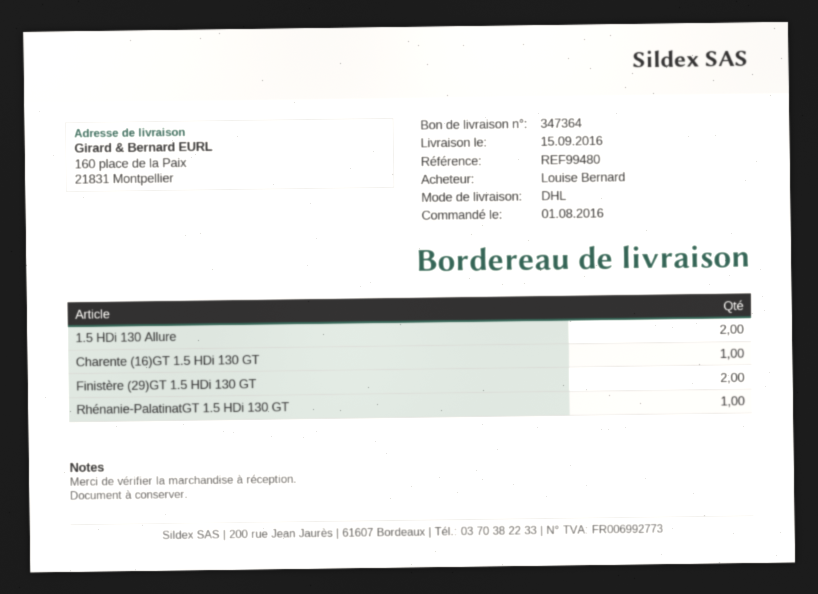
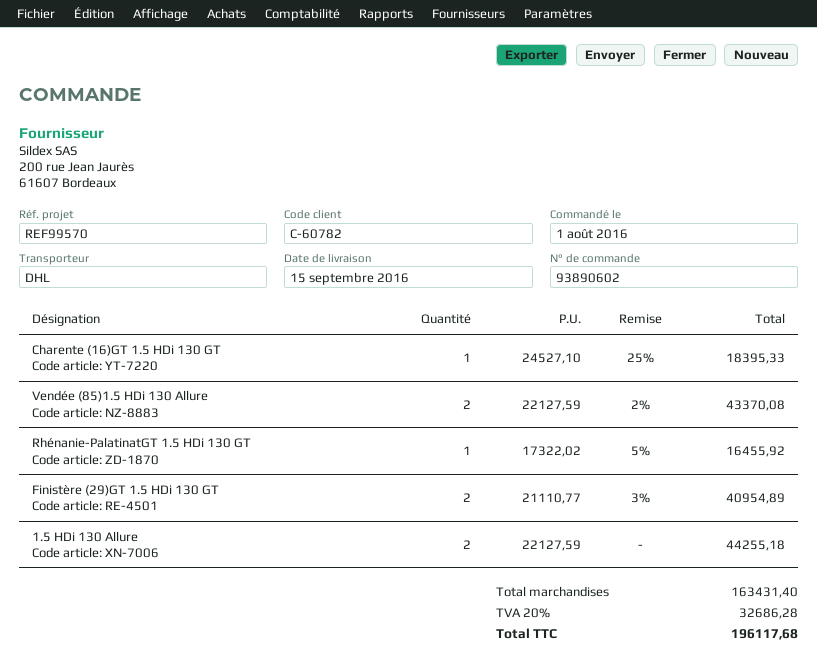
reference: REF99480 -> REF99570
Vendée (85)1.5 HDi 130 Allure: none -> 2

